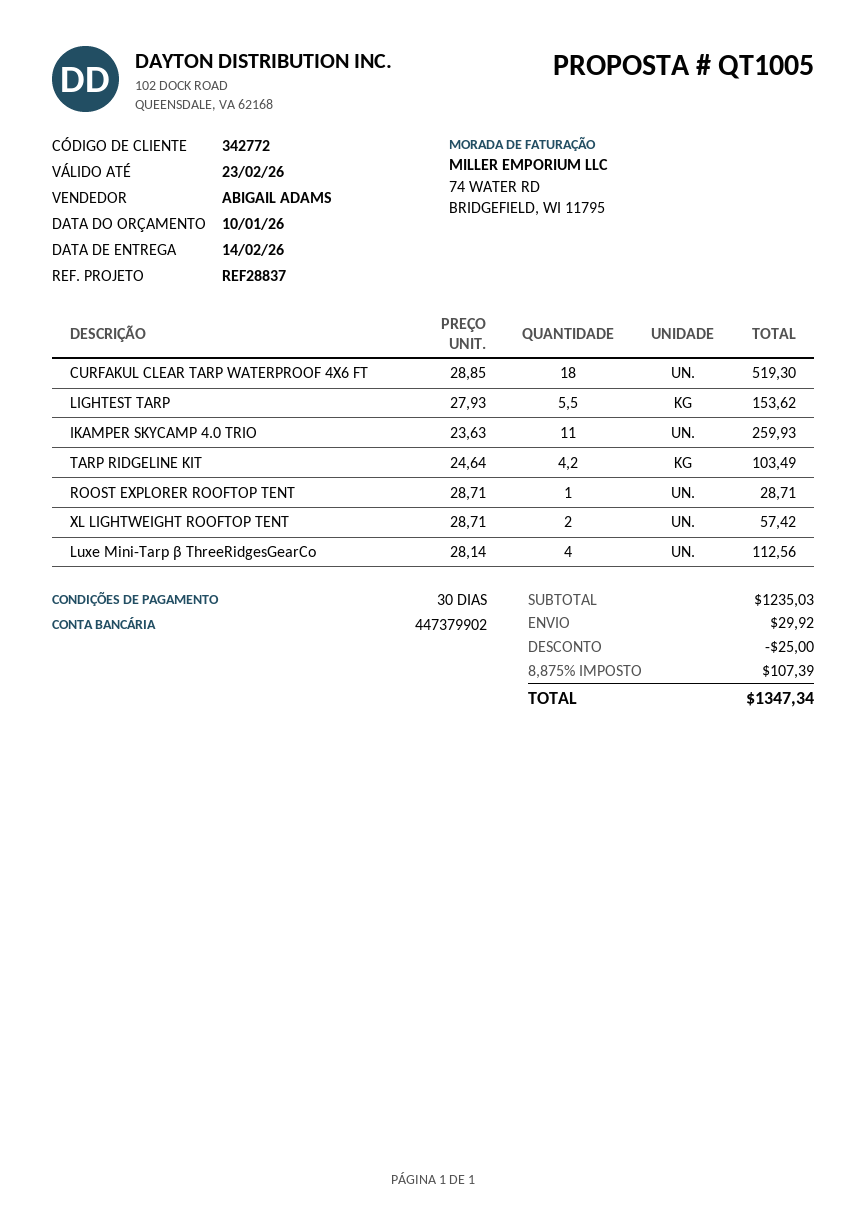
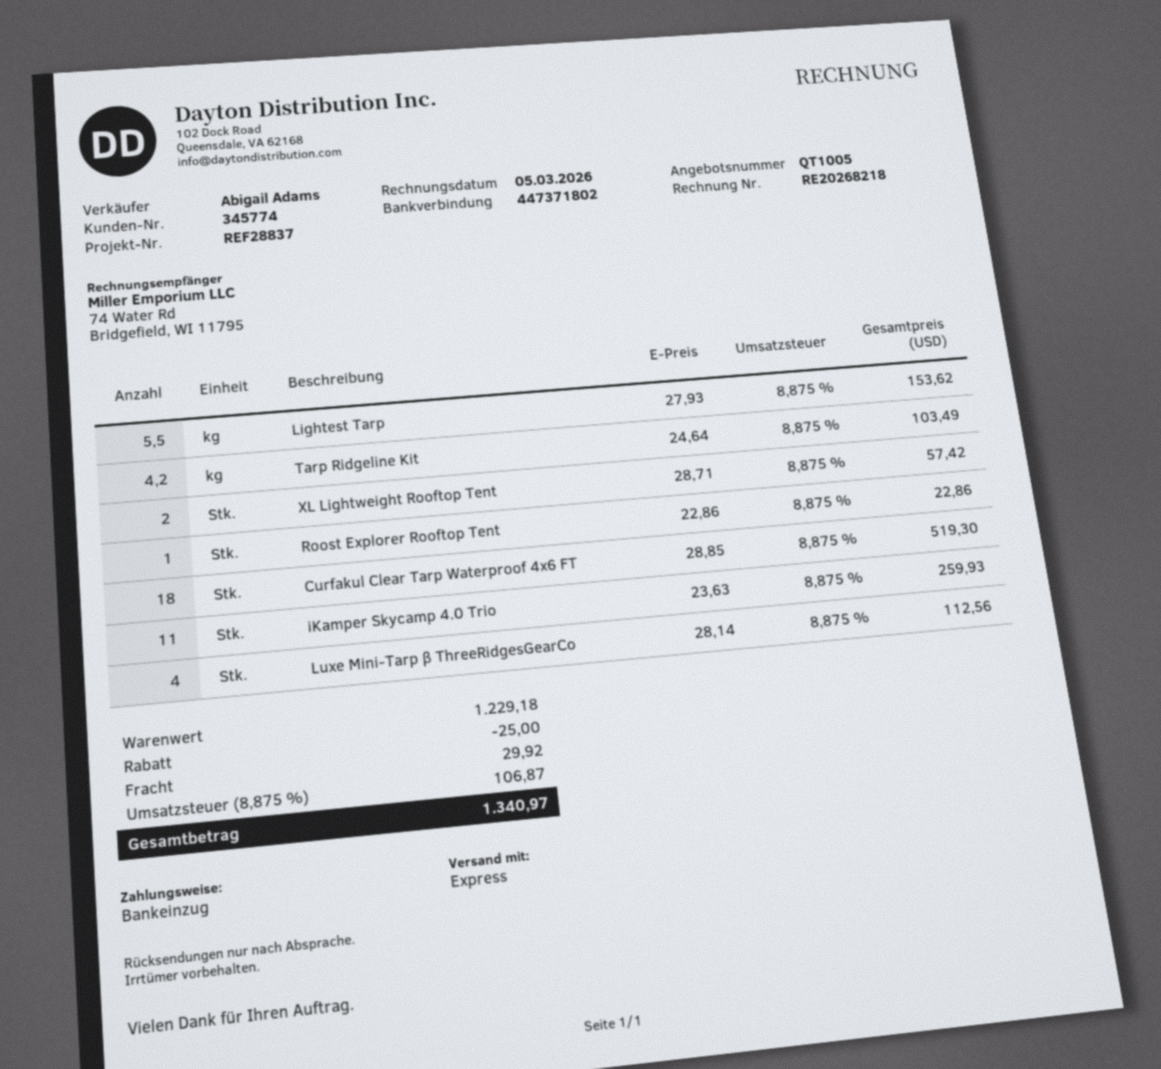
customer number: 342772 -> 345774
bank account: 447379902 -> 447371802
ROOST EXPLORER ROOFTOP TENT: 1 x 28.71 = 28.71 -> 1 x 22.86 = 22.86
subtotal: 1235.03 -> 1229.18
tax: 8.875% = 107.39 -> 8.875% = 106.87
total: 1347.34 -> 1340.97

